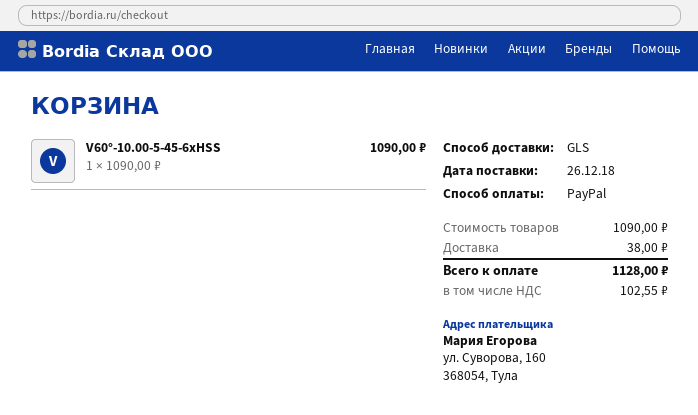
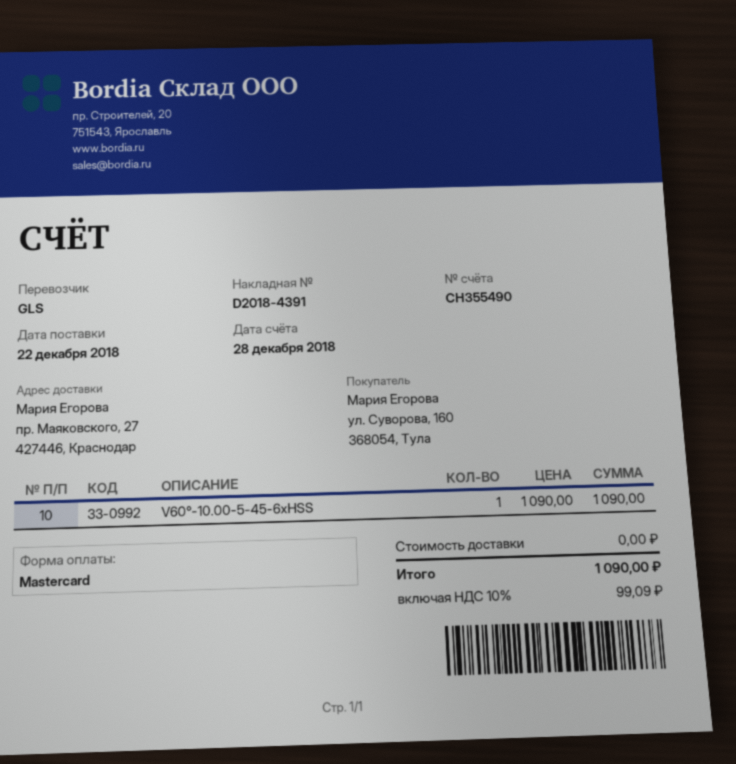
delivery date: 2018-12-26 -> 2018-12-22
payment method: PayPal -> Mastercard
shipping: 38.00 -> 0.00
tax: 102.55 -> 99.09
total: 1128.00 -> 1090.00

